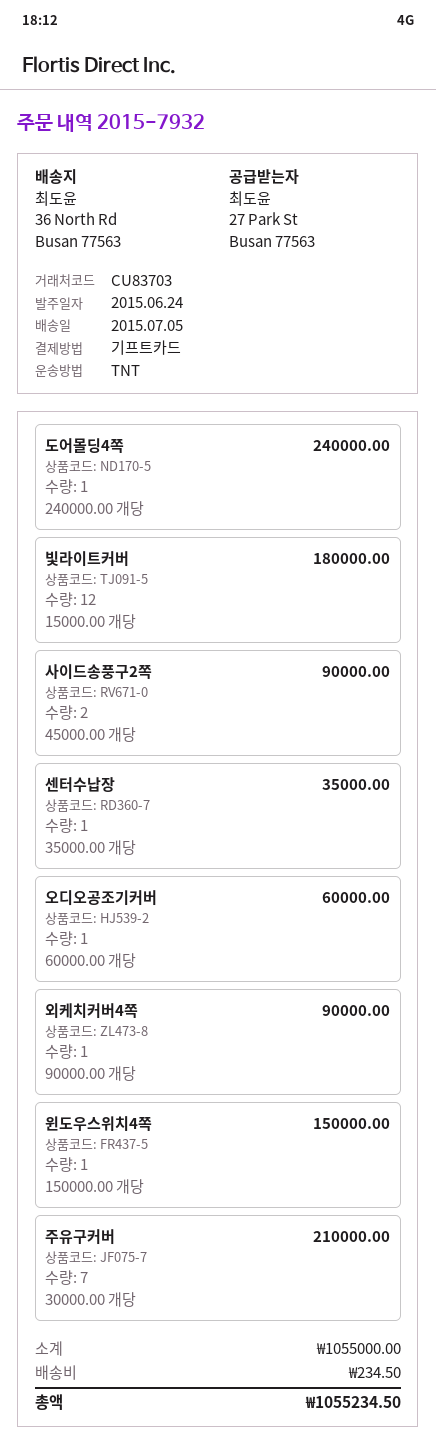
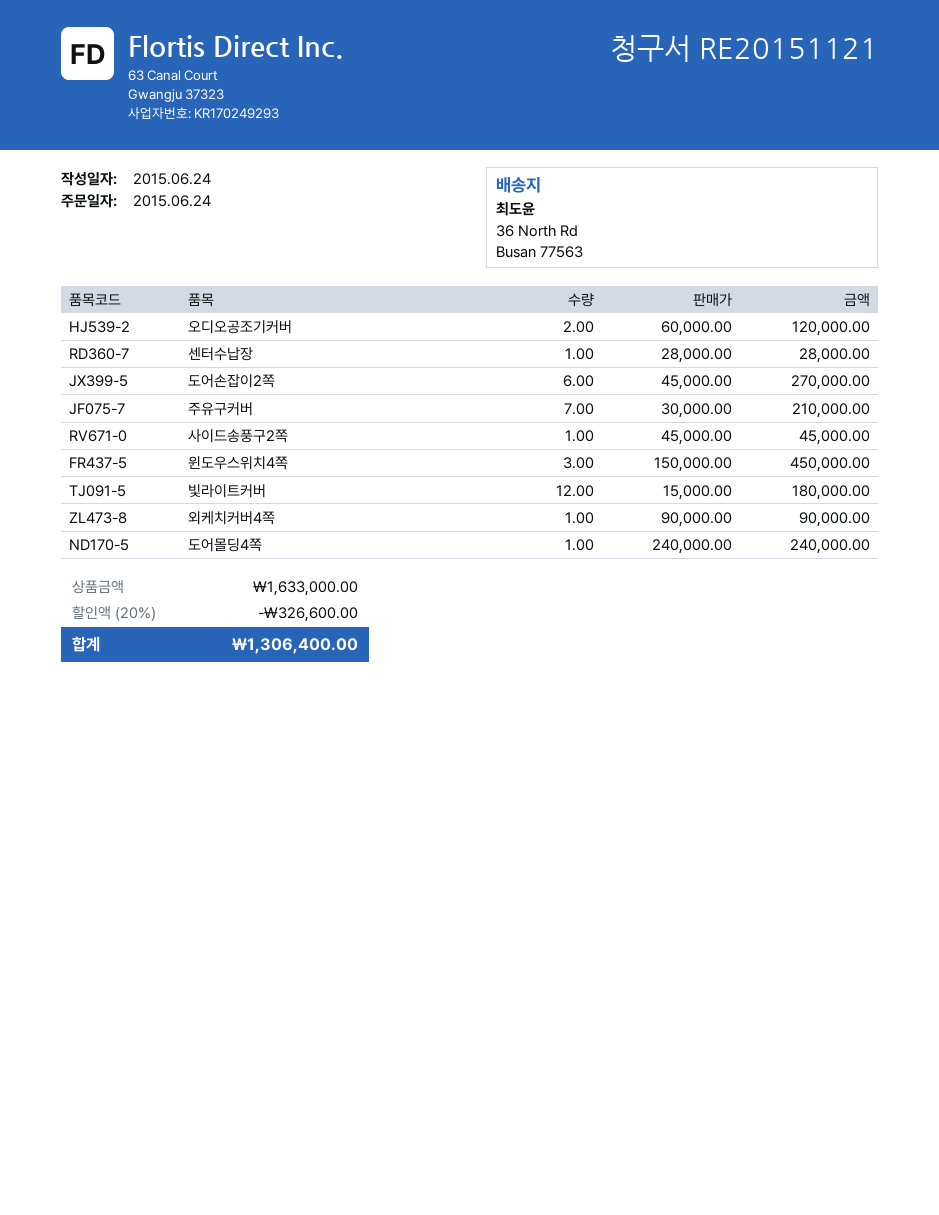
사이드송풍구2쪽: 2 x 45000.00 = 90000.00 -> 1 x 45000.00 = 45000.00
센터수납장: 1 x 35000.00 = 35000.00 -> 1 x 28000.00 = 28000.00
오디오공조기커버: 1 x 60000.00 = 60000.00 -> 2 x 60000.00 = 120000.00
윈도우스위치4쪽: 1 x 150000.00 = 150000.00 -> 3 x 150000.00 = 450000.00
도어손잡이2쪽: none -> 6 x 45000.00 = 270000.00
subtotal: 1055000.00 -> 1633000.00
discount: none -> 20% = 326600.00
shipping: 234.50 -> none
total: 1055234.50 -> 1306400.00

